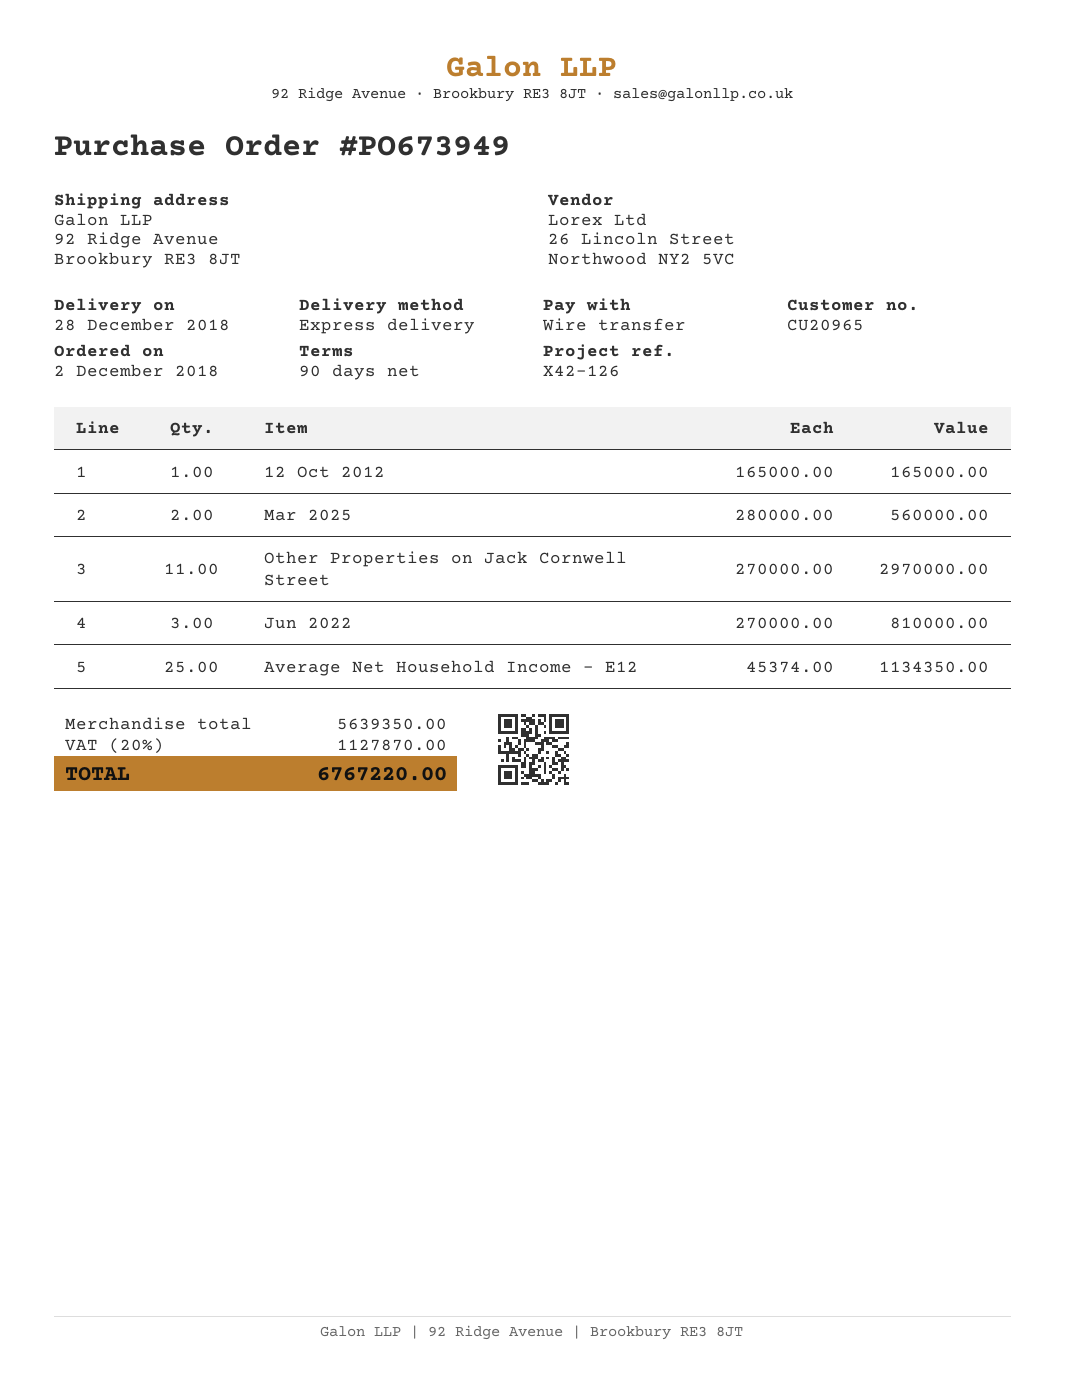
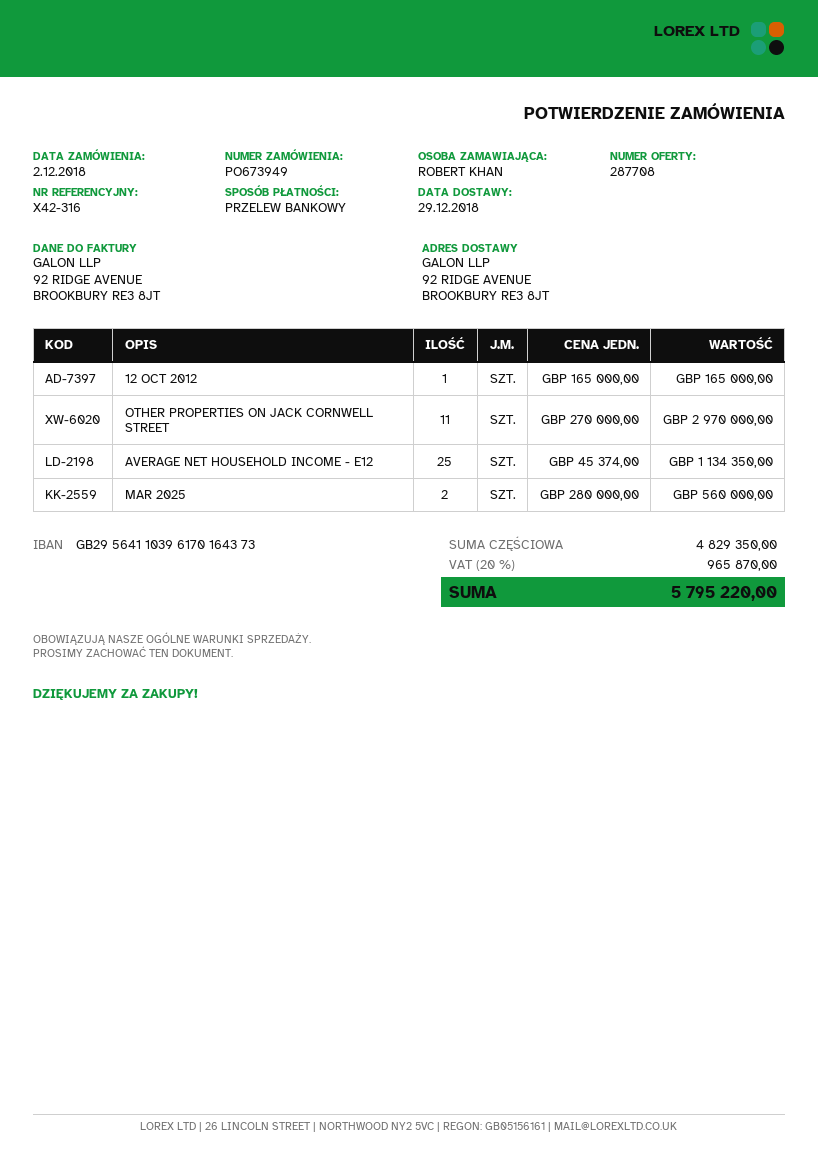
delivery date: 2018-12-28 -> 2018-12-29
reference: X42-126 -> X42-316
Jun 2022: 3 x 270000.00 = 810000.00 -> none
subtotal: 5639350.00 -> 4829350.00
tax: 20% = 1127870.00 -> 20% = 965870.00
total: 6767220.00 -> 5795220.00

